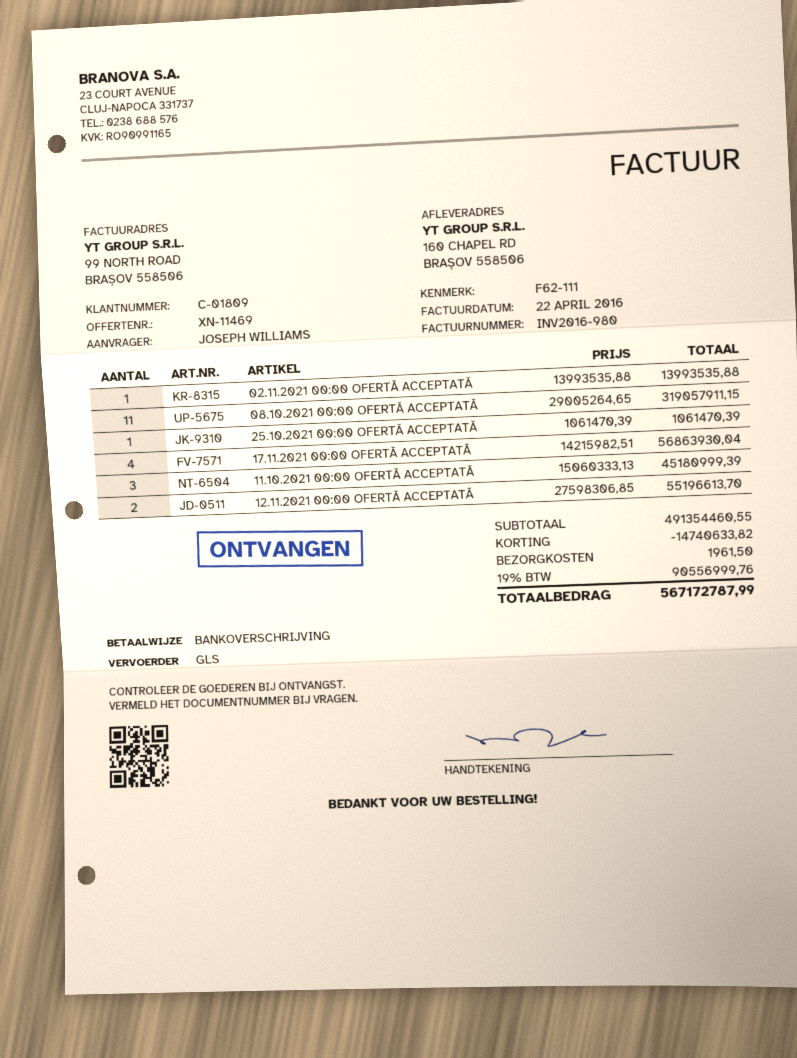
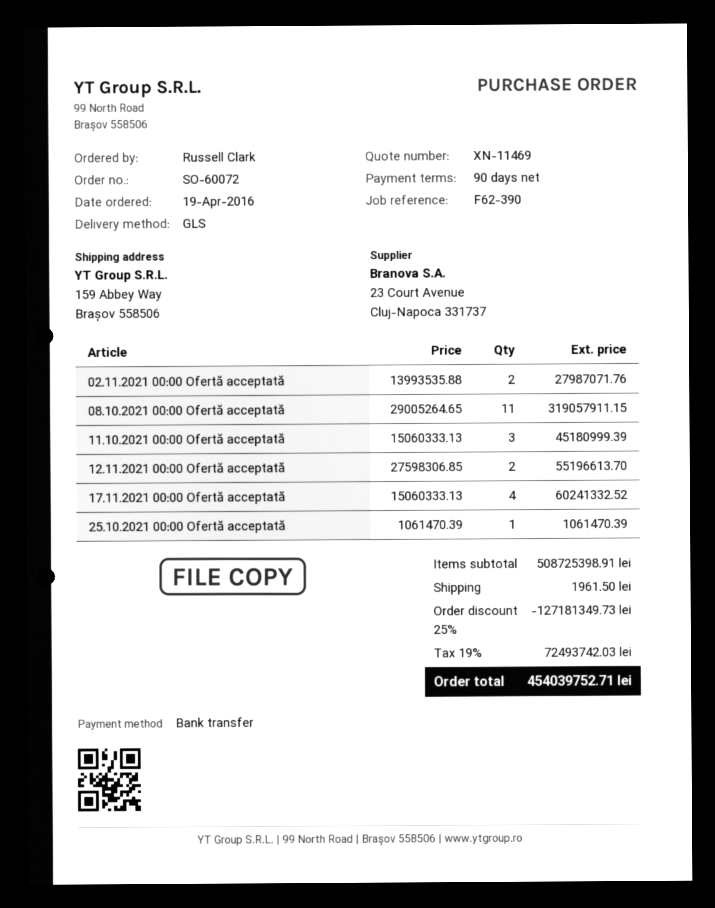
reference: F62-111 -> F62-390
ordered by: JOSEPH WILLIAMS -> Russell Clark
ship to: 160 CHAPEL RD, BRAȘOV 558506 -> 159 Abbey Way, Brașov 558506
02.11.2021 00:00 OFERTĂ ACCEPTATĂ: 1 x 13993535.88 = 13993535.88 -> 2 x 13993535.88 = 27987071.76
17.11.2021 00:00 OFERTĂ ACCEPTATĂ: 4 x 14215982.51 = 56863930.04 -> 4 x 15060333.13 = 60241332.52
subtotal: 491354460.55 -> 508725398.91
discount: 14740633.82 -> 127181349.73
tax: 19% = 90556999.76 -> 19% = 72493742.03
total: 567172787.99 -> 454039752.71

